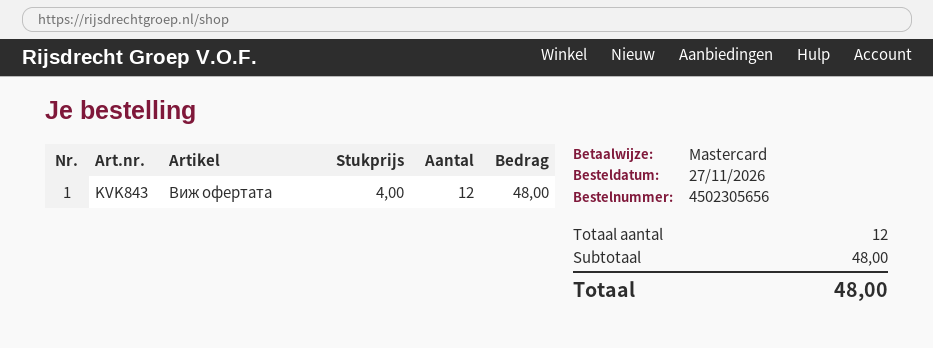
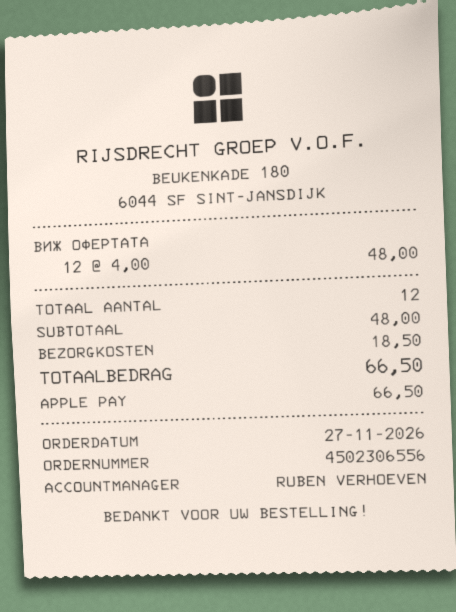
order number: 4502305656 -> 4502306556
payment method: Mastercard -> Apple Pay
shipping: none -> 18.50
total: 48.00 -> 66.50

